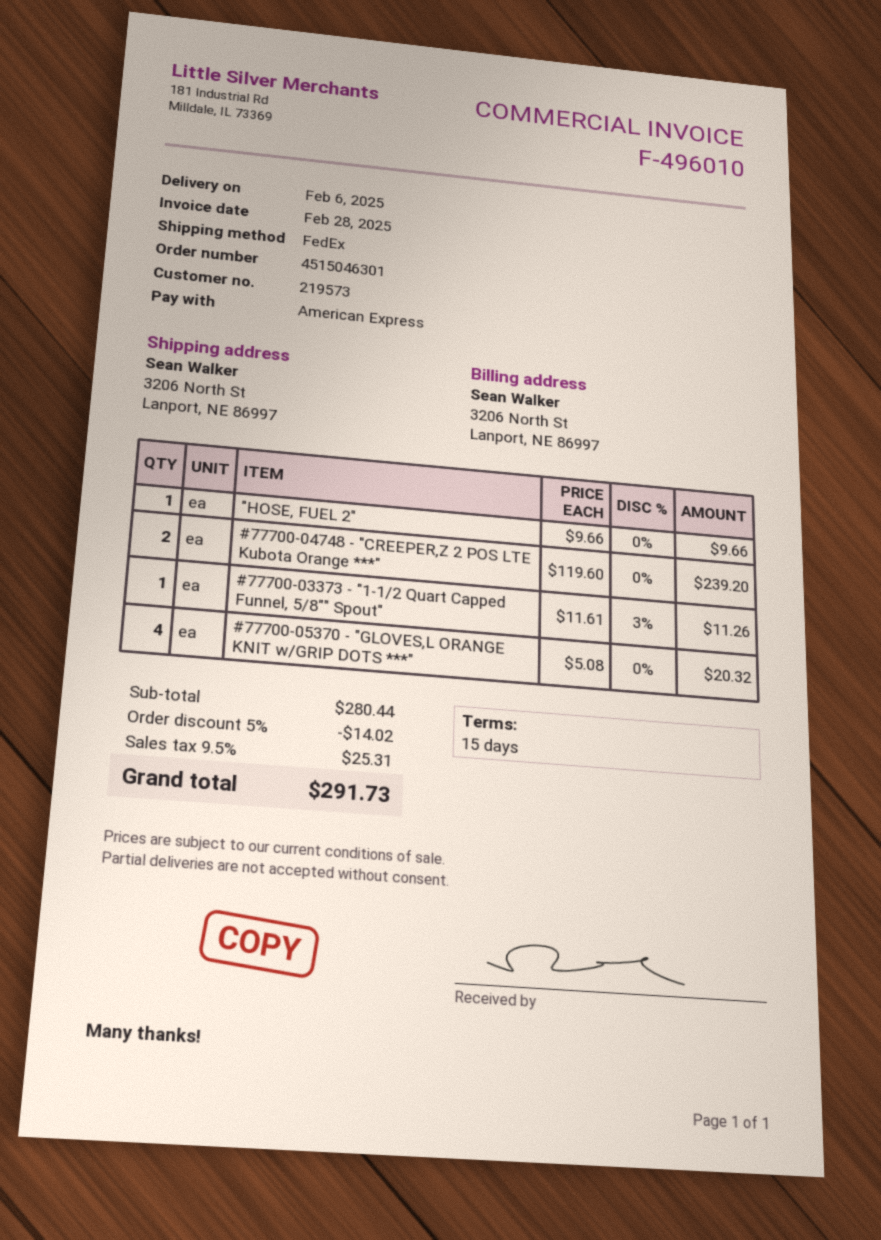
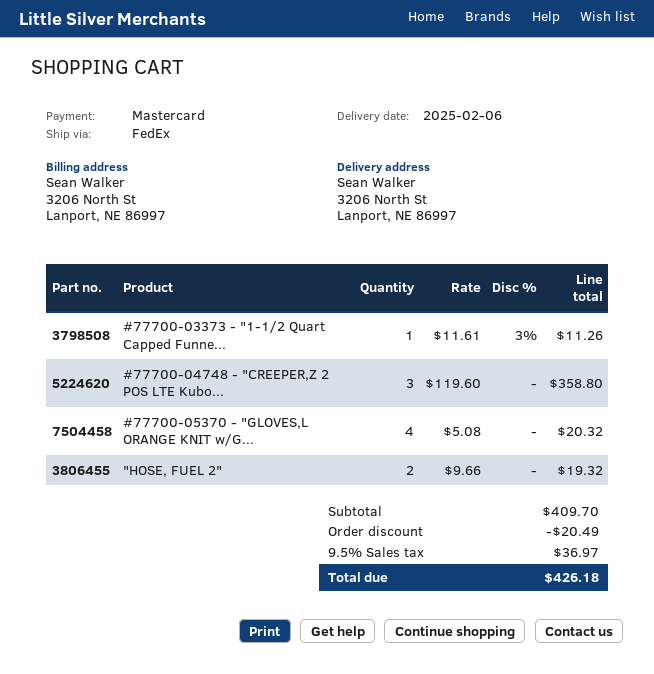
payment method: American Express -> Mastercard
"HOSE, FUEL 2": 1 x 9.66 = 9.66 -> 2 x 9.66 = 19.32
#77700-04748 - "CREEPER,Z 2 POS LTE Kubota Orange ***": 2 x 119.60 = 239.20 -> 3 x 119.60 = 358.80
subtotal: 280.44 -> 409.70
discount: 14.02 -> 20.49
tax: 9.5% = 25.31 -> 9.5% = 36.97
total: 291.73 -> 426.18

